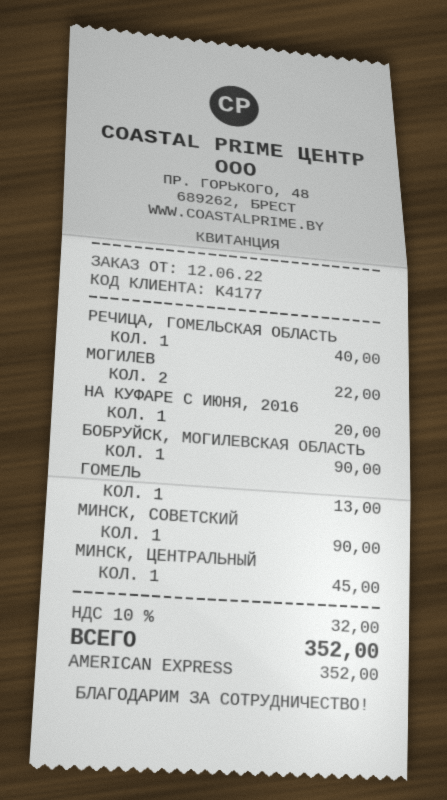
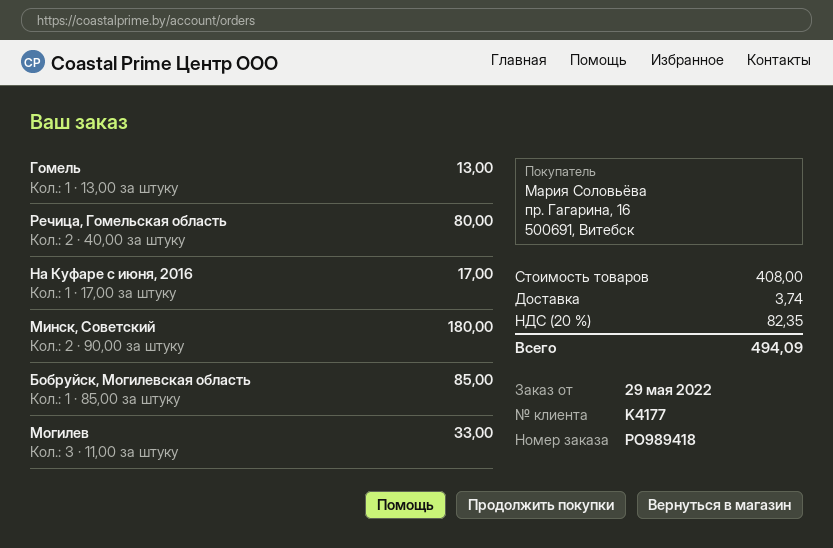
order date: 2022-06-12 -> 2022-05-29
РЕЧИЦА, ГОМЕЛЬСКАЯ ОБЛАСТЬ: 1 for 40.00 -> 2 for 80.00
МОГИЛЕВ: 2 for 22.00 -> 3 for 33.00
НА КУФАРЕ С ИЮНЯ, 2016: 1 for 20.00 -> 1 for 17.00
БОБРУЙСК, МОГИЛЕВСКАЯ ОБЛАСТЬ: 1 for 90.00 -> 1 for 85.00
МИНСК, СОВЕТСКИЙ: 1 for 90.00 -> 2 for 180.00
МИНСК, ЦЕНТРАЛЬНЫЙ: 1 for 45.00 -> none
shipping: none -> 3.74
tax: 10% = 32.00 -> 20% = 82.35
total: 352.00 -> 494.09

